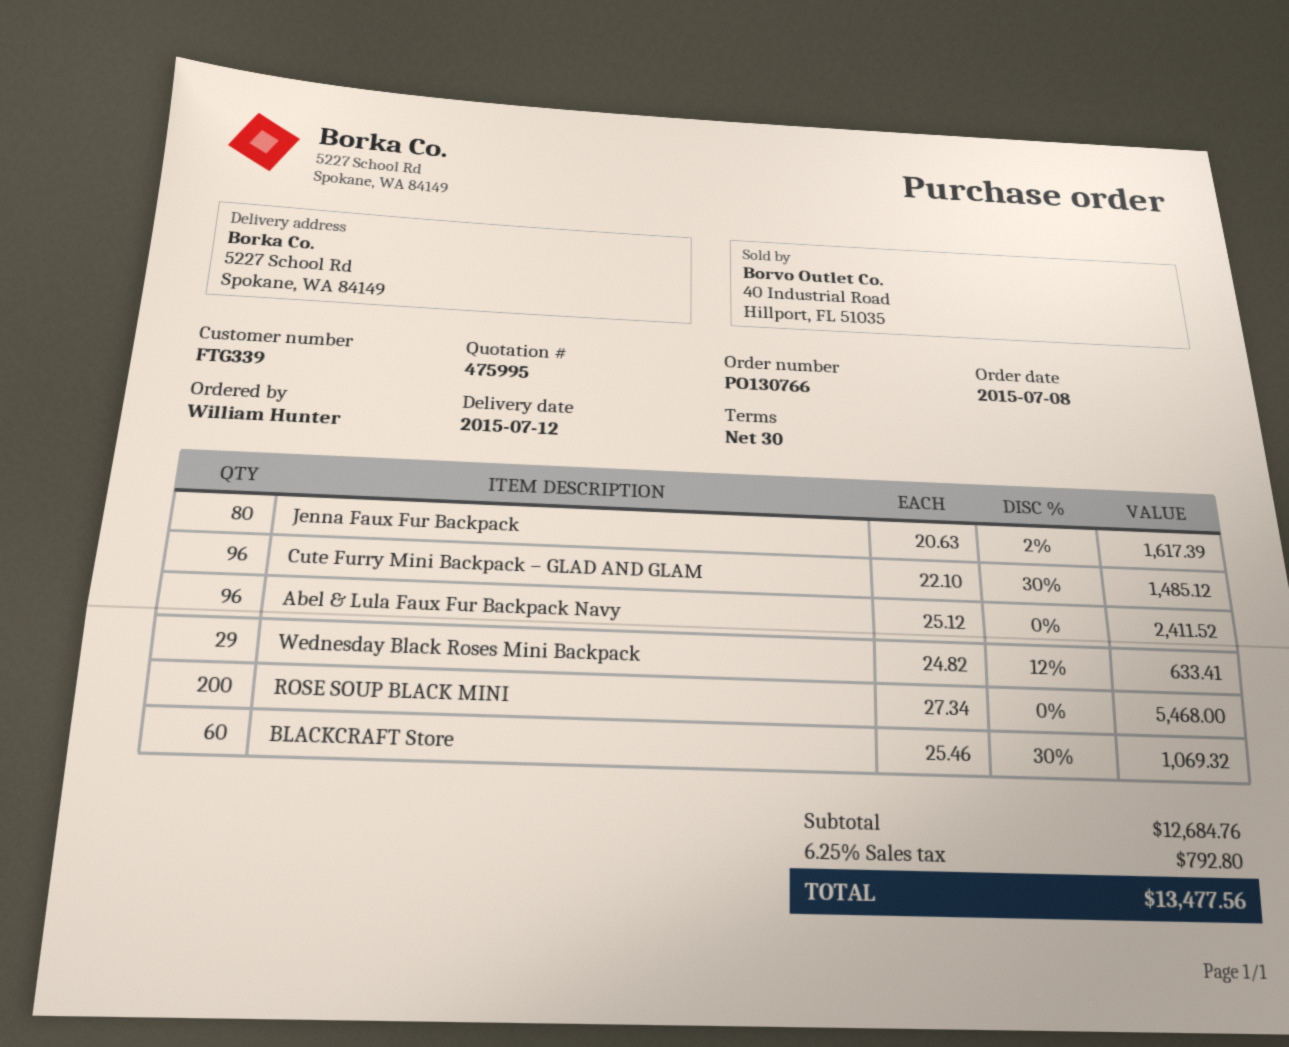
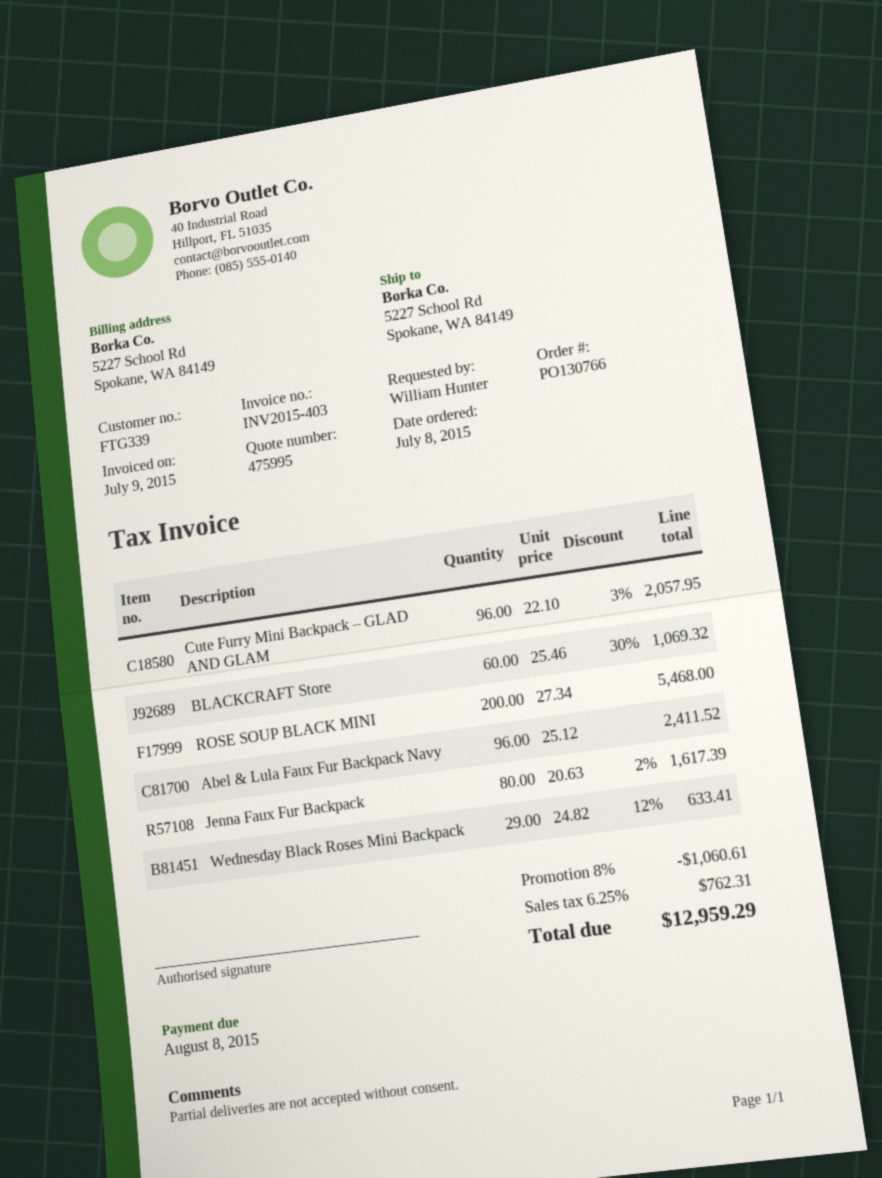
Cute Furry Mini Backpack – GLAD AND GLAM: 96 x 22.10 - 30% = 1485.12 -> 96 x 22.10 - 3% = 2057.95
discount: none -> 8% = 1060.61
tax: 6.25% = 792.80 -> 6.25% = 762.31
total: 13477.56 -> 12959.29

